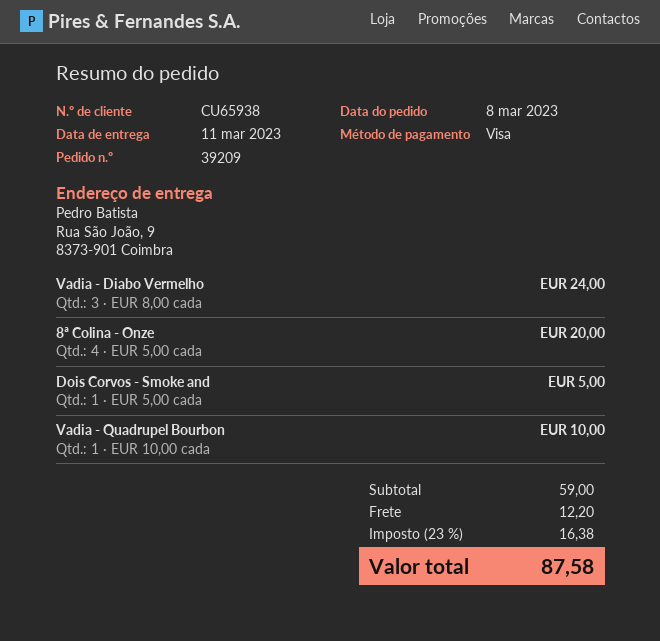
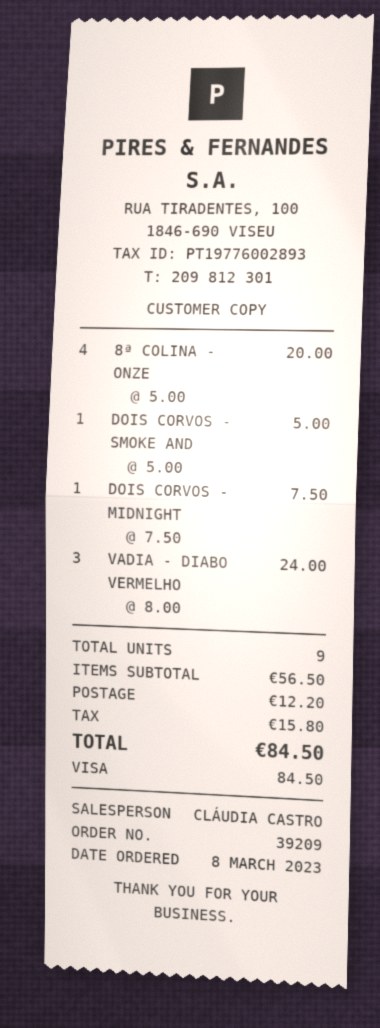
Vadia - Quadrupel Bourbon: 1 x 10.00 = 10.00 -> none
DOIS CORVOS - MIDNIGHT: none -> 1 x 7.50 = 7.50
subtotal: 59.00 -> 56.50
tax: 16.38 -> 15.80
total: 87.58 -> 84.50

